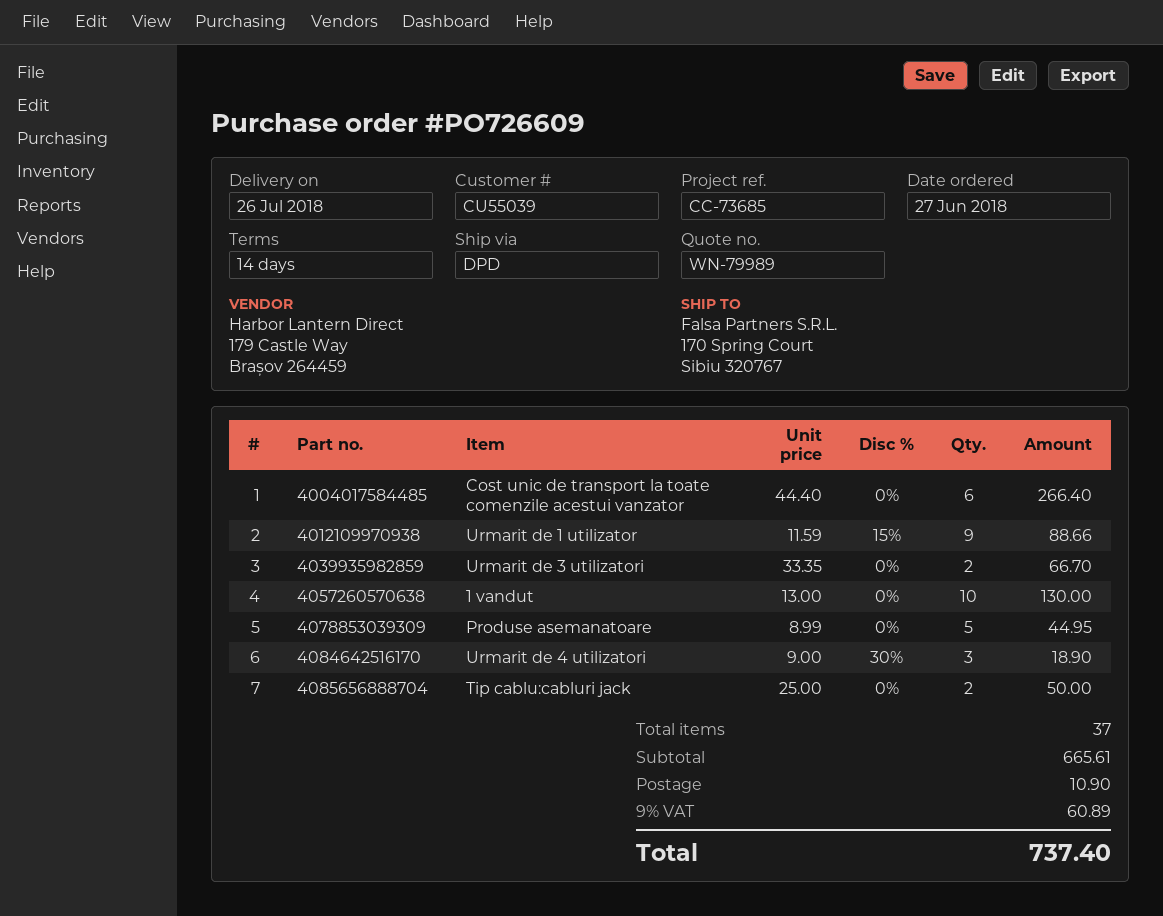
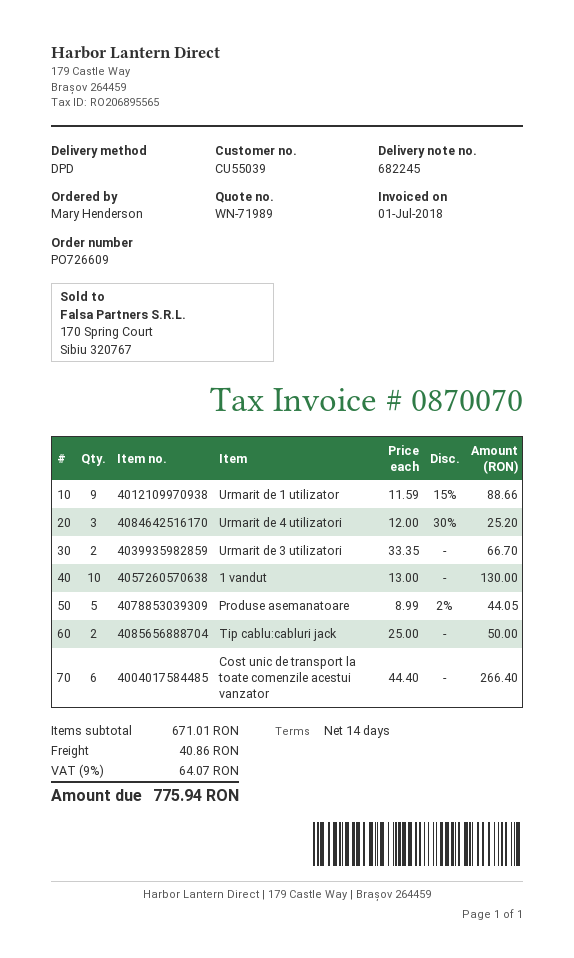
quote number: WN-79989 -> WN-71989
Produse asemanatoare: 5 x 8.99 = 44.95 -> 5 x 8.99 - 2% = 44.05
Urmarit de 4 utilizatori: 3 x 9.00 - 30% = 18.90 -> 3 x 12.00 - 30% = 25.20
subtotal: 665.61 -> 671.01
shipping: 10.90 -> 40.86
tax: 9% = 60.89 -> 9% = 64.07
total: 737.40 -> 775.94

